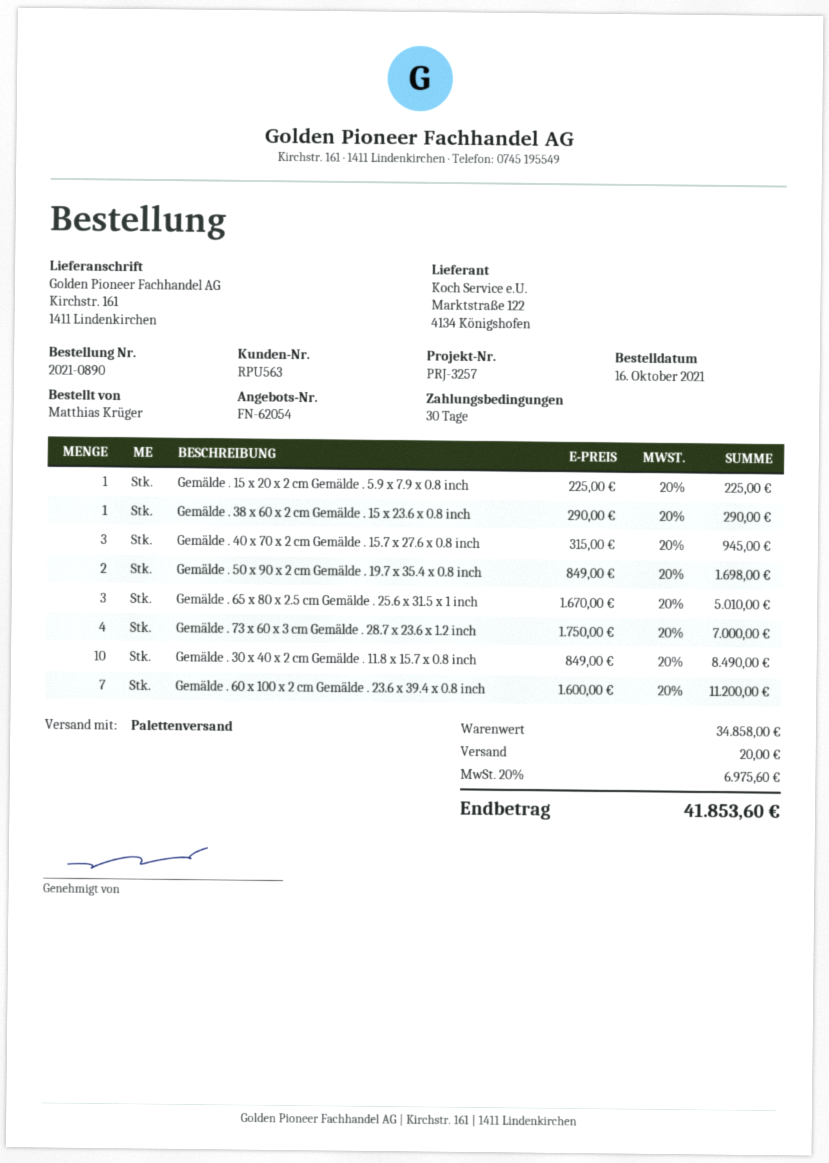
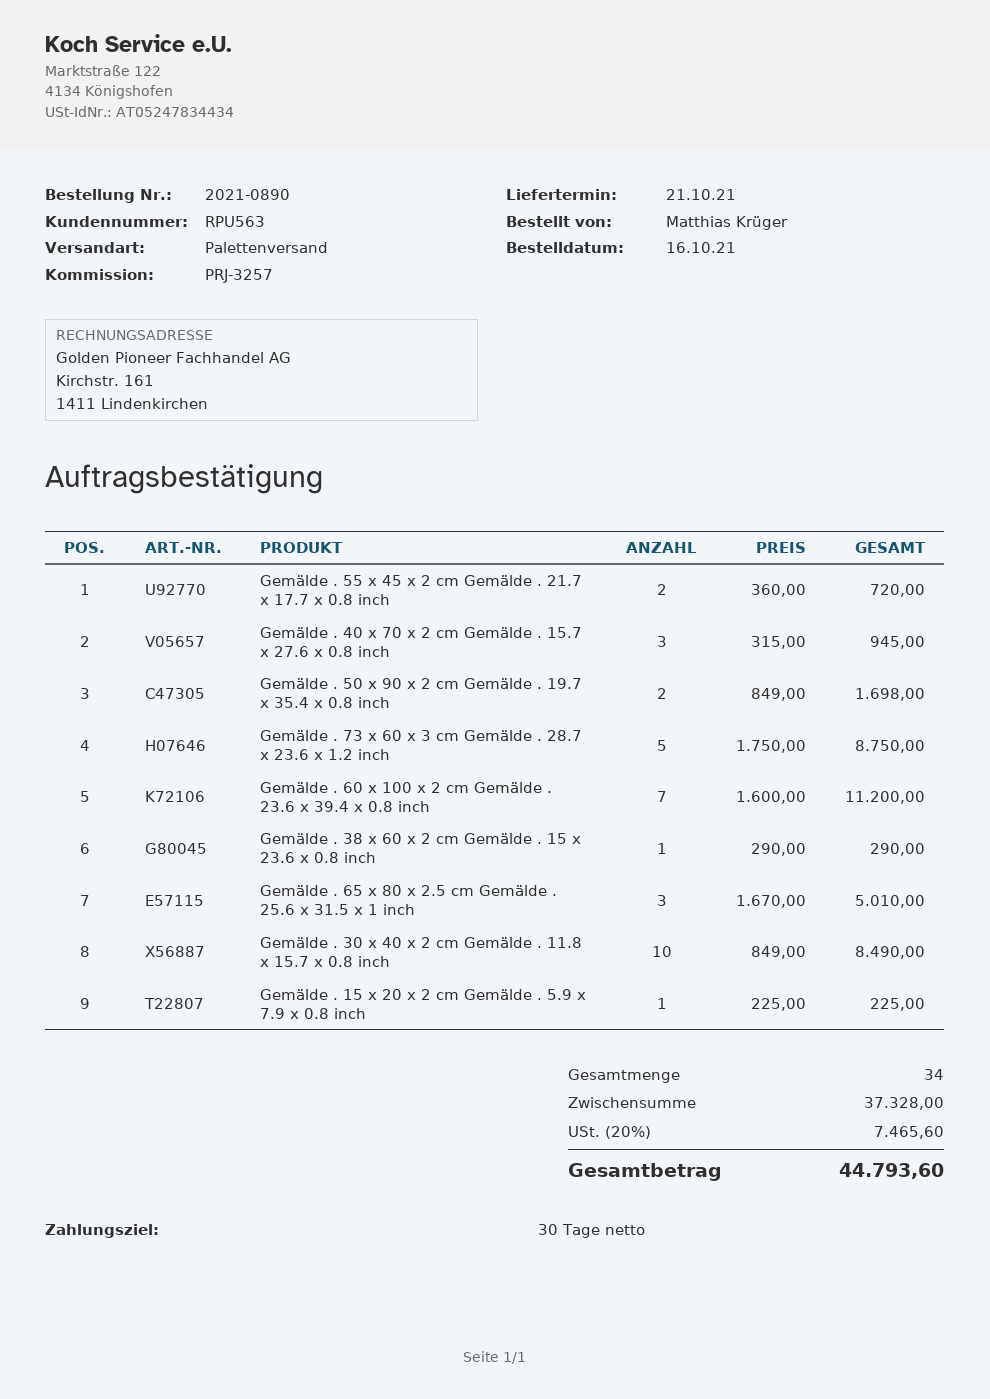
Gemälde . 73 x 60 x 3 cm Gemälde . 28.7 x 23.6 x 1.2 inch: 4 x 1750.00 = 7000.00 -> 5 x 1750.00 = 8750.00
Gemälde . 55 x 45 x 2 cm Gemälde . 21.7 x 17.7 x 0.8 inch: none -> 2 x 360.00 = 720.00
subtotal: 34858.00 -> 37328.00
shipping: 20.00 -> none
tax: 20% = 6975.60 -> 20% = 7465.60
total: 41853.60 -> 44793.60

